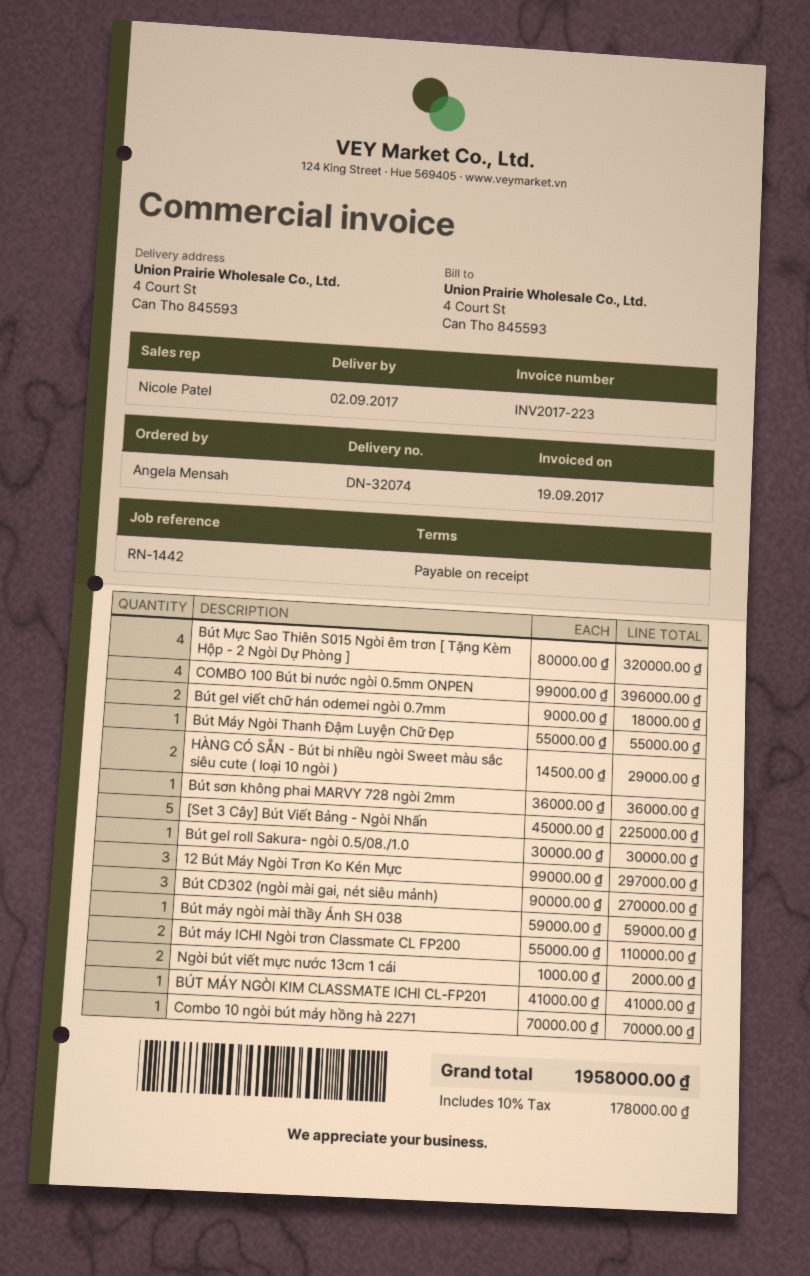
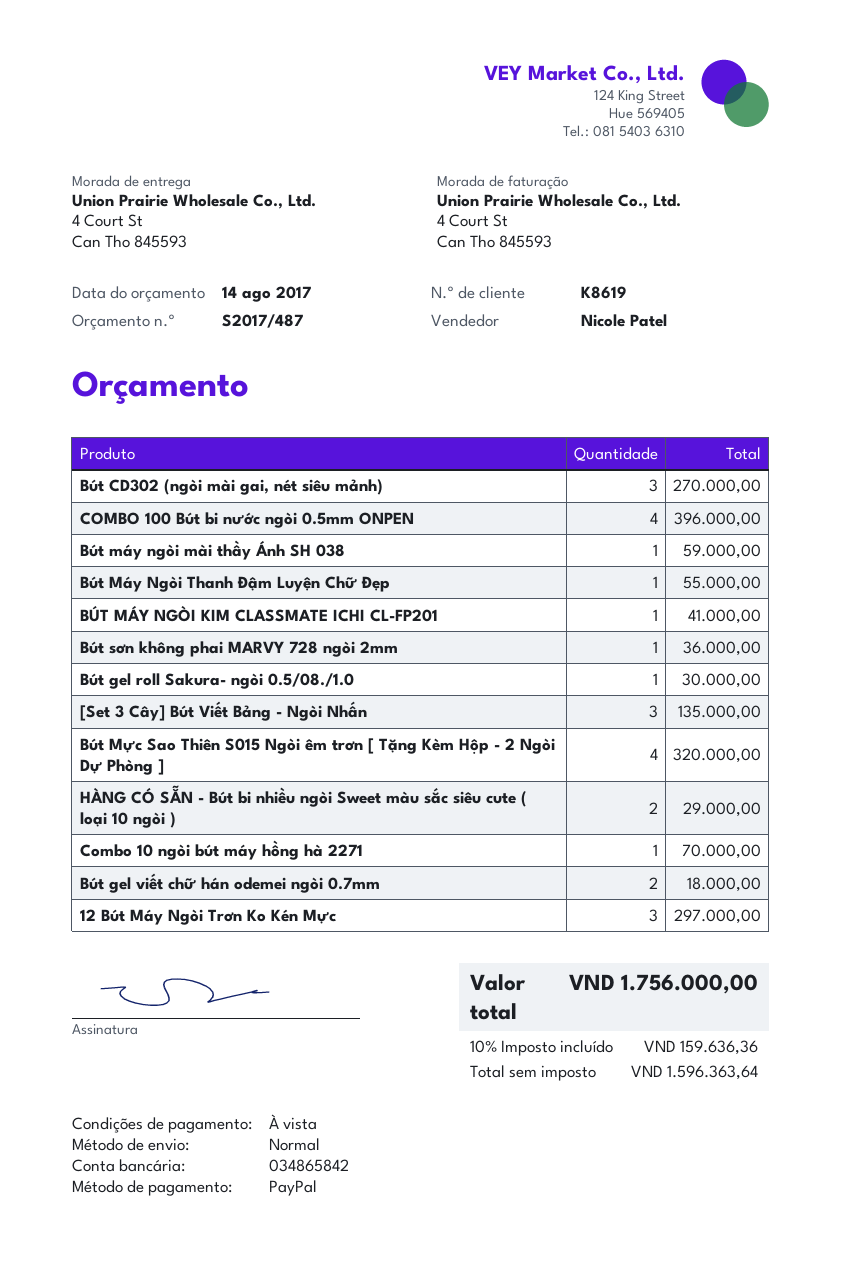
[Set 3 Cây] Bút Viết Bảng - Ngòi Nhấn: 5 for 225000.00 -> 3 for 135000.00
Bút máy ICHI Ngòi trơn Classmate CL FP200: 2 for 110000.00 -> none
Ngòi bút viết mực nước 13cm 1 cái: 2 for 2000.00 -> none
tax: 10% = 178000.00 -> 10% = 159636.36
total: 1958000.00 -> 1756000.00

